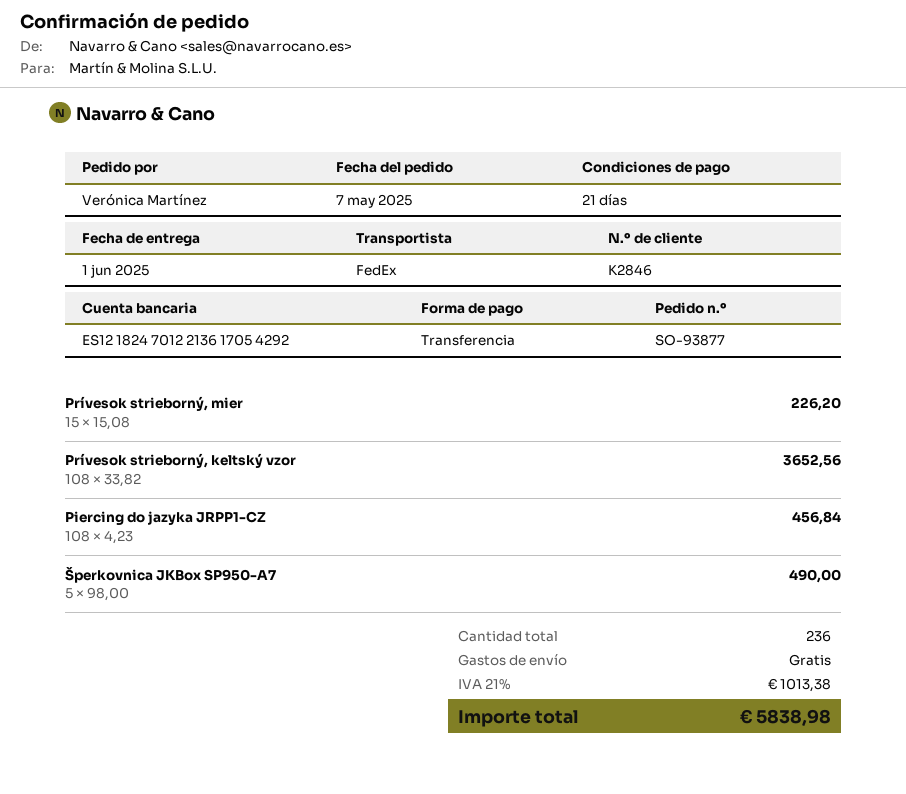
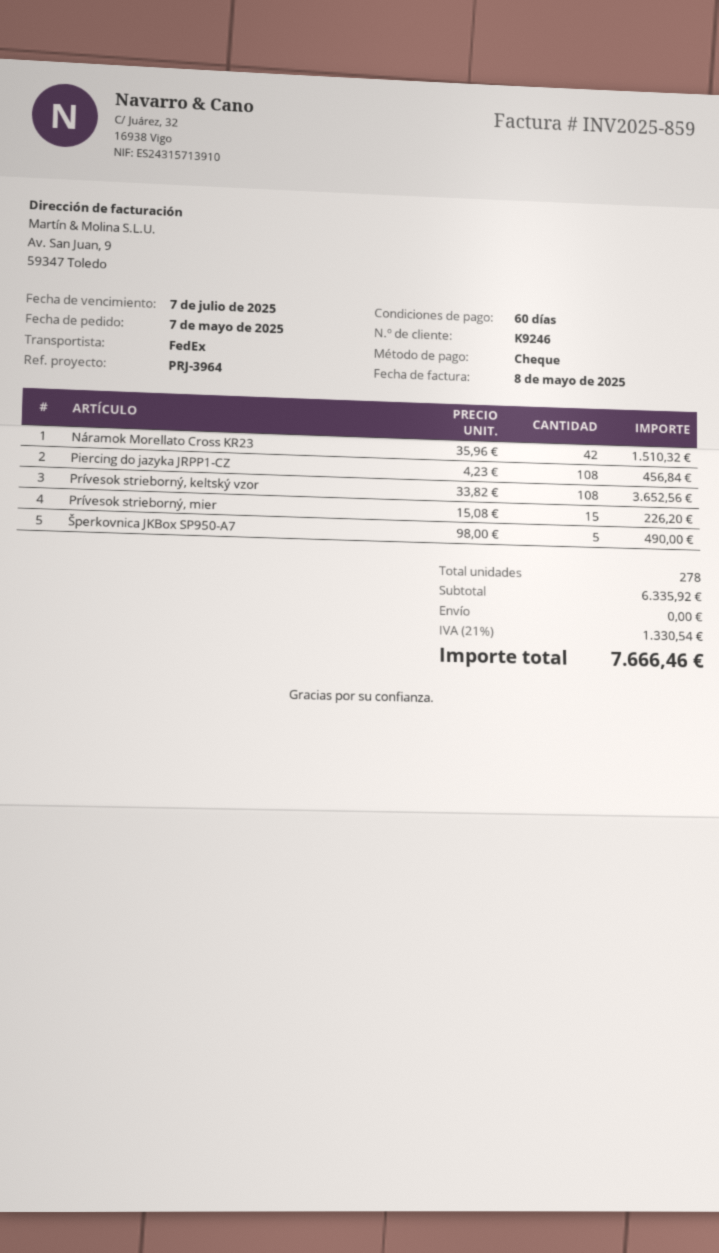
payment terms: 21 days -> 60 days
customer number: K2846 -> K9246
payment method: bank transfer -> cheque
Náramok Morellato Cross KR23: none -> 42 x 35.96 = 1510.32
total quantity: 236 -> 278
tax: 21% = 1013.38 -> 21% = 1330.54
total: 5838.98 -> 7666.46

